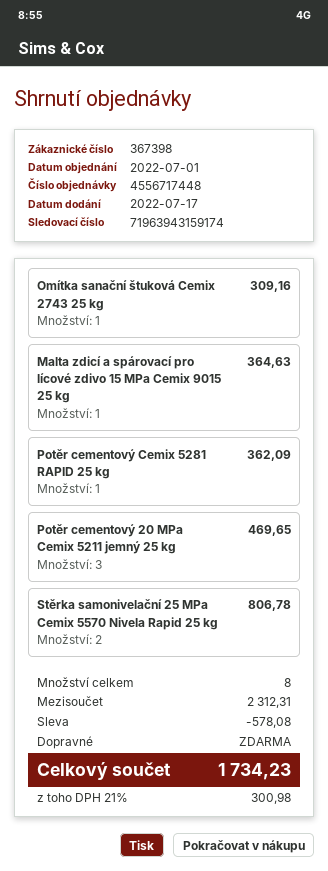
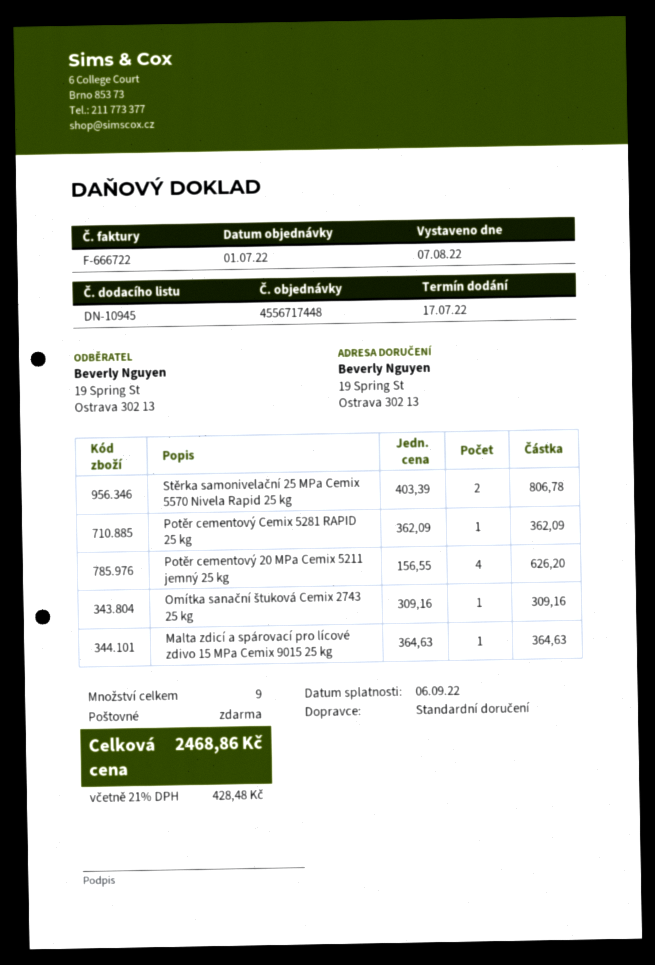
Potěr cementový 20 MPa Cemix 5211 jemný 25 kg: 3 for 469.65 -> 4 for 626.20
total quantity: 8 -> 9
discount: 578.08 -> none
tax: 21% = 300.98 -> 21% = 428.48
total: 1734.23 -> 2468.86

